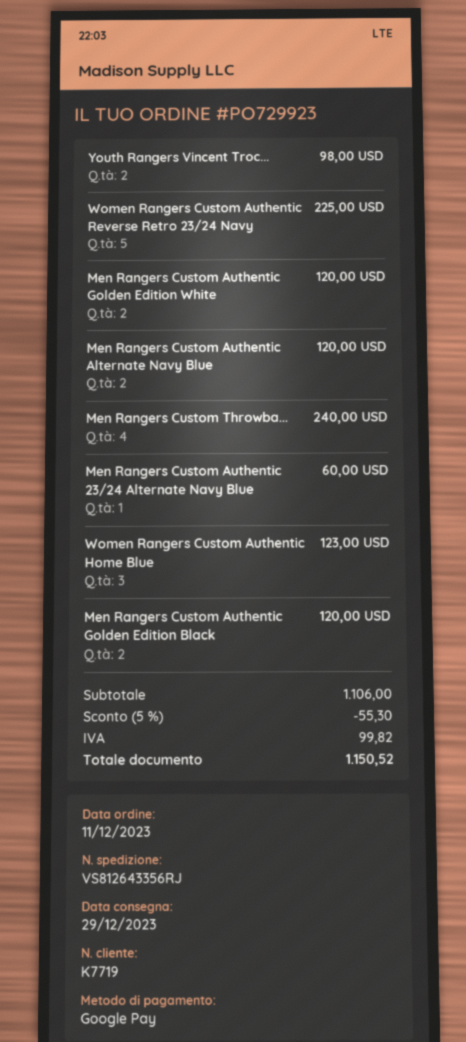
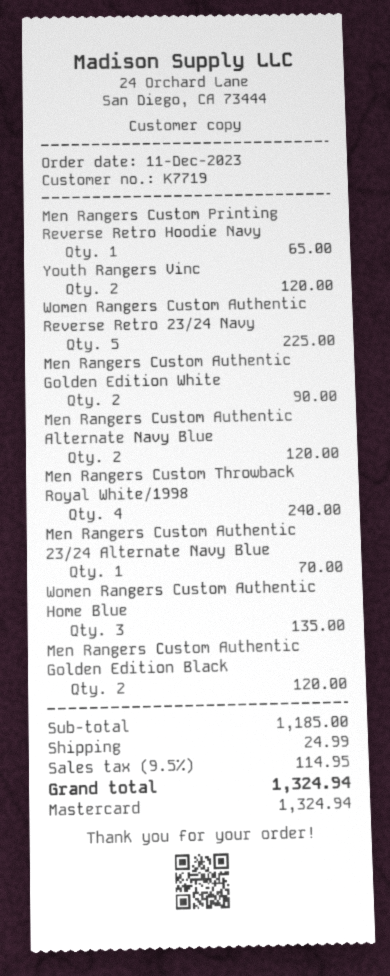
payment method: Google Pay -> Mastercard
Youth Rangers Vincent Troc...: 2 for 98.00 -> 2 for 120.00
Men Rangers Custom Authentic Golden Edition White: 2 for 120.00 -> 2 for 90.00
Men Rangers Custom Authentic 23/24 Alternate Navy Blue: 1 for 60.00 -> 1 for 70.00
Women Rangers Custom Authentic Home Blue: 3 for 123.00 -> 3 for 135.00
Men Rangers Custom Printing Reverse Retro Hoodie Navy: none -> 1 for 65.00
subtotal: 1106.00 -> 1185.00
discount: 5% = 55.30 -> none
shipping: none -> 24.99
tax: 99.82 -> 114.95
total: 1150.52 -> 1324.94

